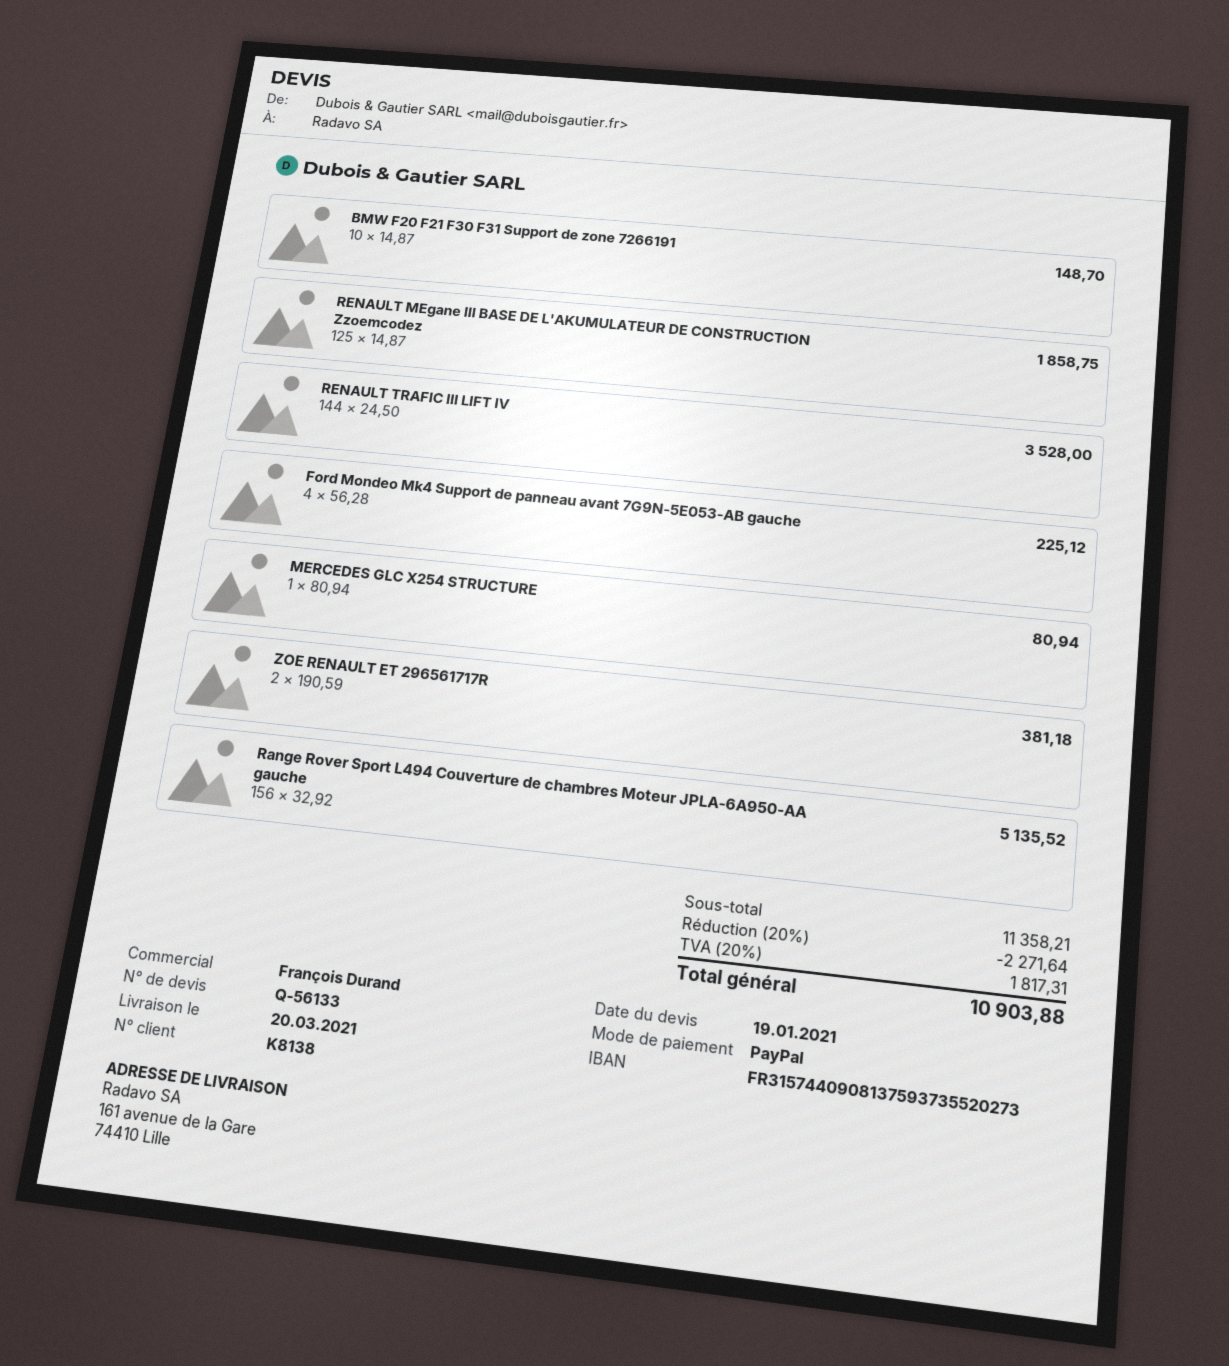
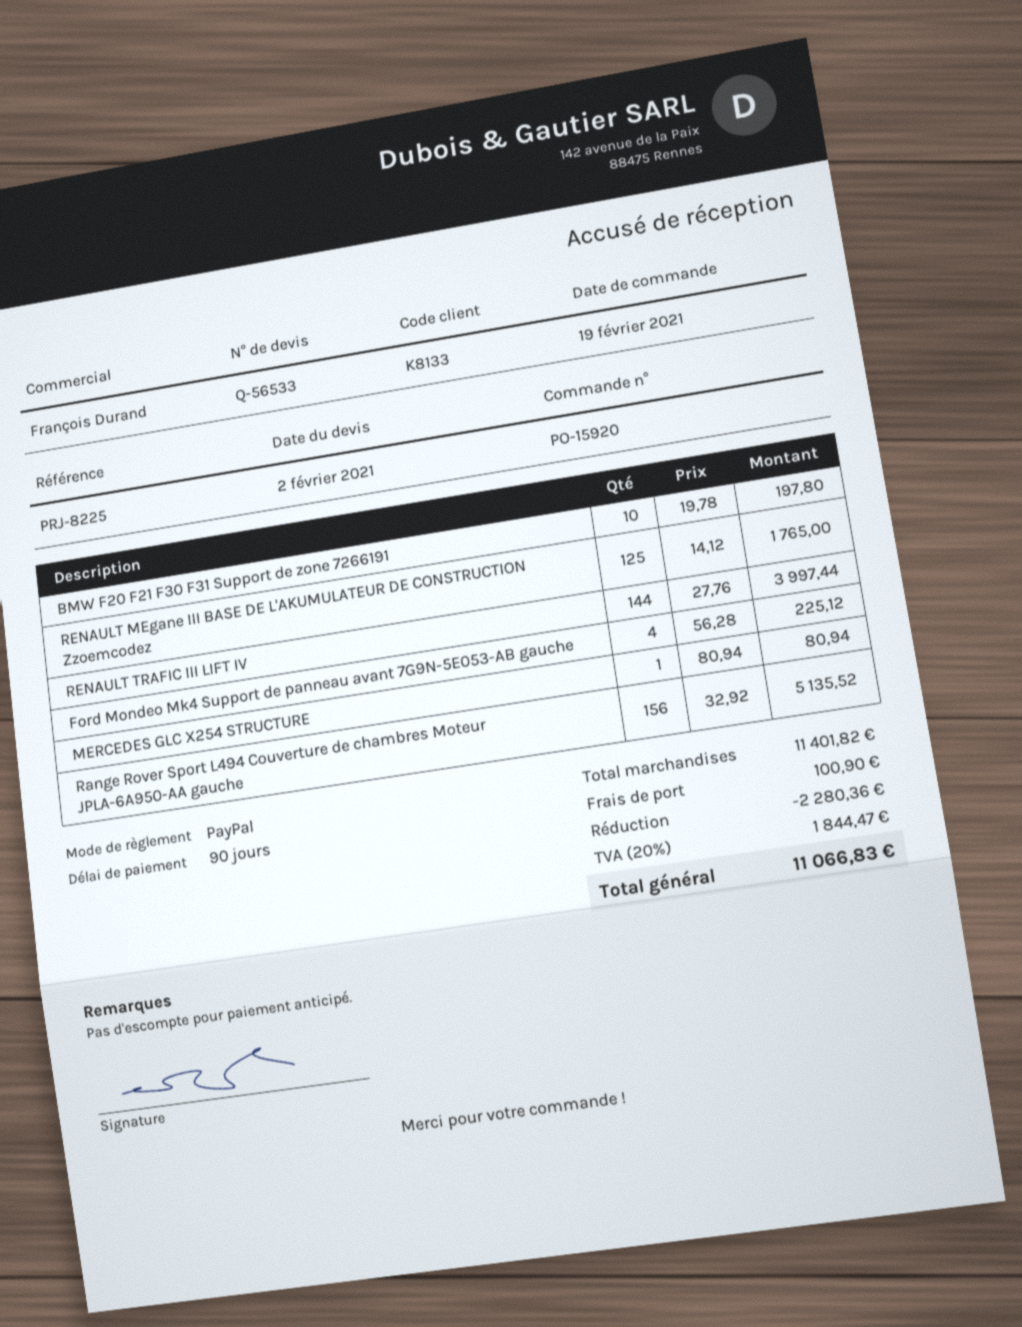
quote number: Q-56133 -> Q-56533
quote date: 2021-01-19 -> 2021-02-02
customer number: K8138 -> K8133
BMW F20 F21 F30 F31 Support de zone 7266191: 10 x 14.87 = 148.70 -> 10 x 19.78 = 197.80
RENAULT MEgane III BASE DE L'AKUMULATEUR DE CONSTRUCTION Zzoemcodez: 125 x 14.87 = 1858.75 -> 125 x 14.12 = 1765.00
RENAULT TRAFIC III LIFT IV: 144 x 24.50 = 3528.00 -> 144 x 27.76 = 3997.44
ZOE RENAULT ET 296561717R: 2 x 190.59 = 381.18 -> none
subtotal: 11358.21 -> 11401.82
discount: 2271.64 -> 2280.36
shipping: none -> 100.90
tax: 20% = 1817.31 -> 20% = 1844.47
total: 10903.88 -> 11066.83

